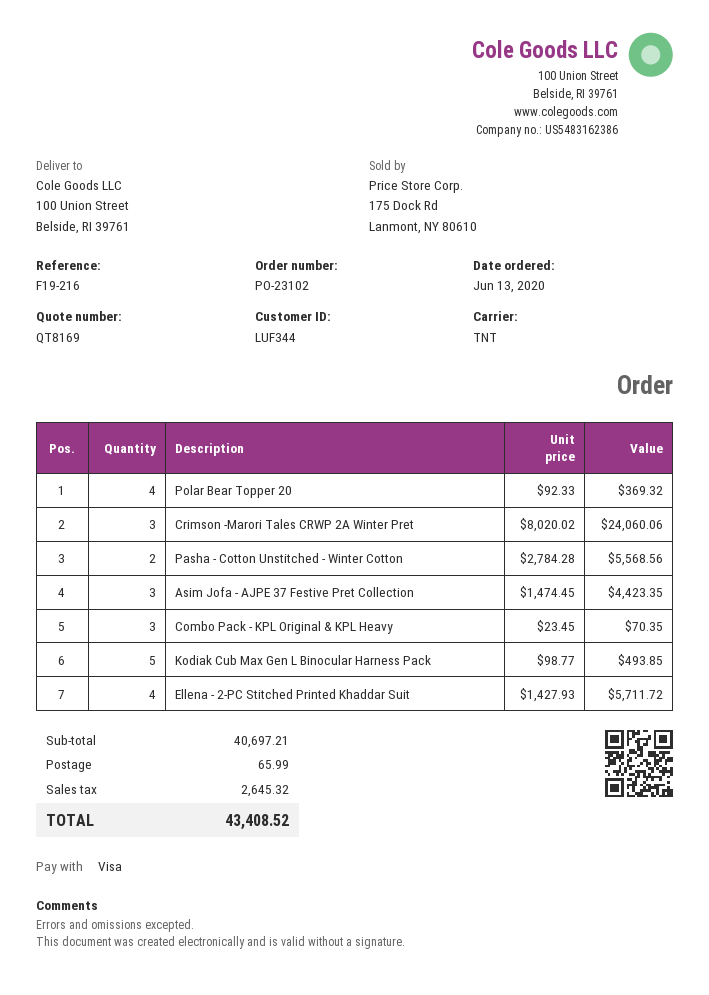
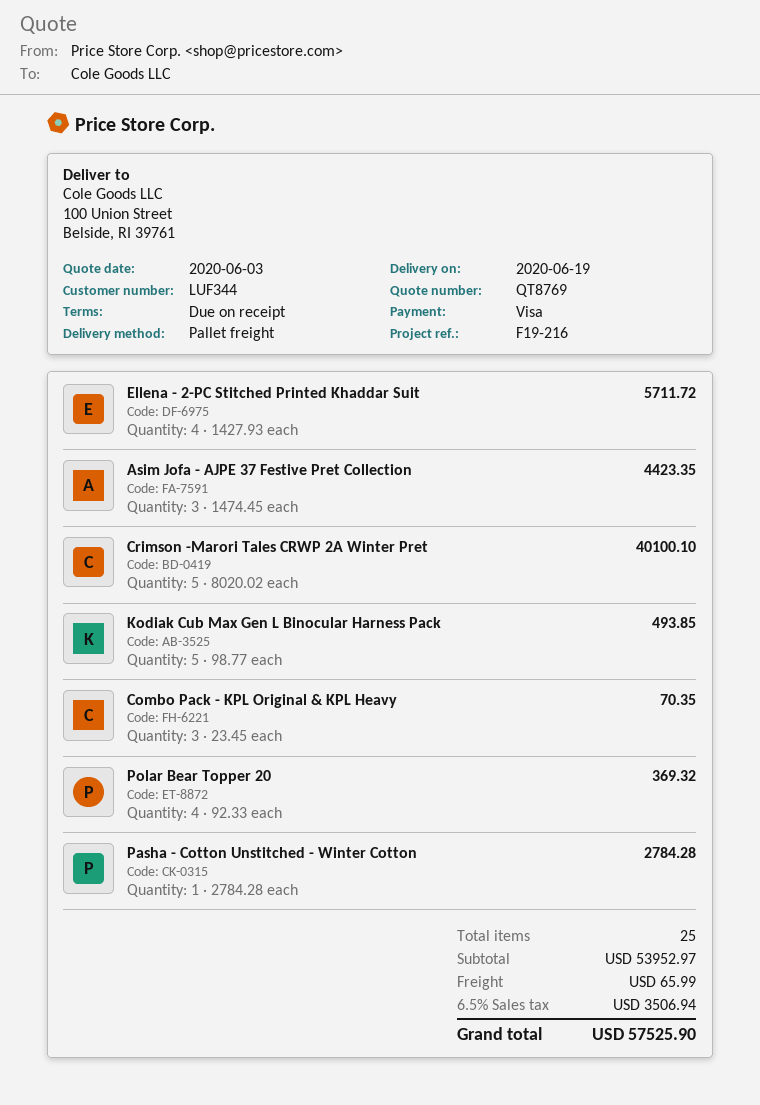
quote number: QT8169 -> QT8769
shipping method: TNT -> pallet freight
Crimson -Marori Tales CRWP 2A Winter Pret: 3 x 8020.02 = 24060.06 -> 5 x 8020.02 = 40100.10
Pasha - Cotton Unstitched - Winter Cotton: 2 x 2784.28 = 5568.56 -> 1 x 2784.28 = 2784.28
subtotal: 40697.21 -> 53952.97
tax: 2645.32 -> 3506.94
total: 43408.52 -> 57525.90

